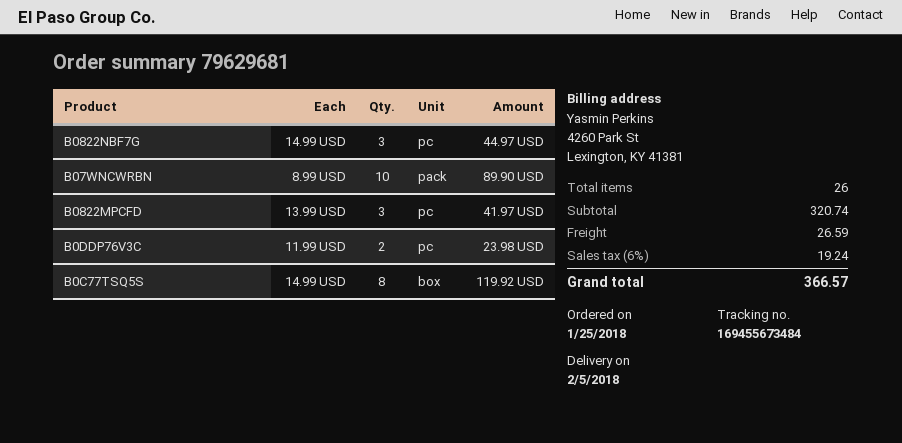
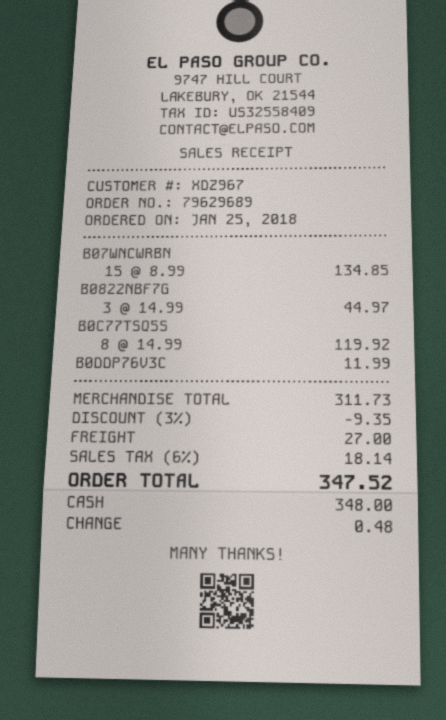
order number: 79629681 -> 79629689
B07WNCWRBN: 10 x 8.99 = 89.90 -> 15 x 8.99 = 134.85
B0822MPCFD: 3 x 13.99 = 41.97 -> none
B0DDP76V3C: 2 x 11.99 = 23.98 -> 1 x 11.99 = 11.99
subtotal: 320.74 -> 311.73
discount: none -> 3% = 9.35
shipping: 26.59 -> 27.00
tax: 6% = 19.24 -> 6% = 18.14
total: 366.57 -> 347.52

